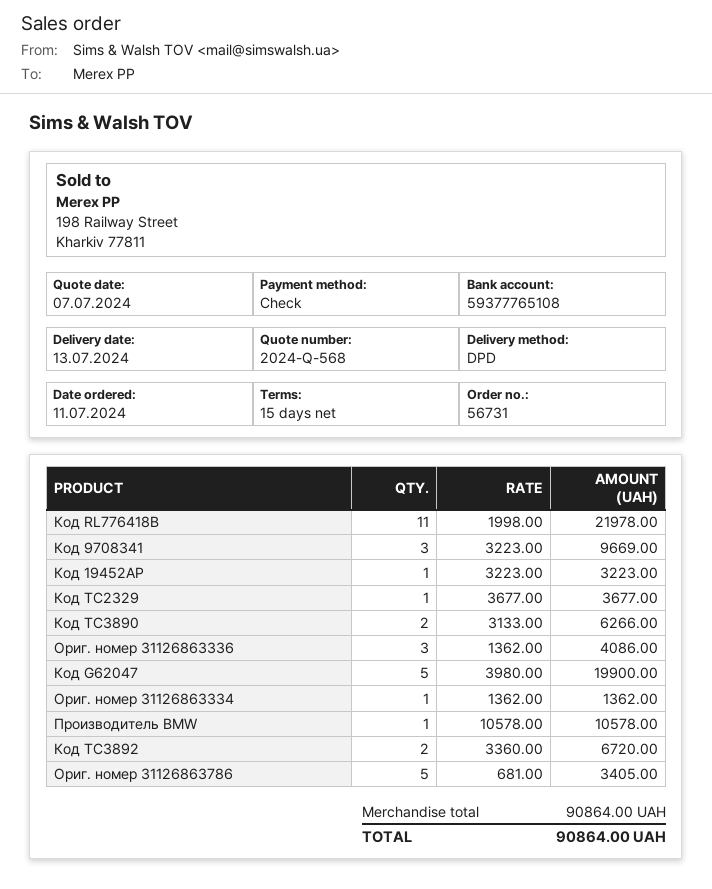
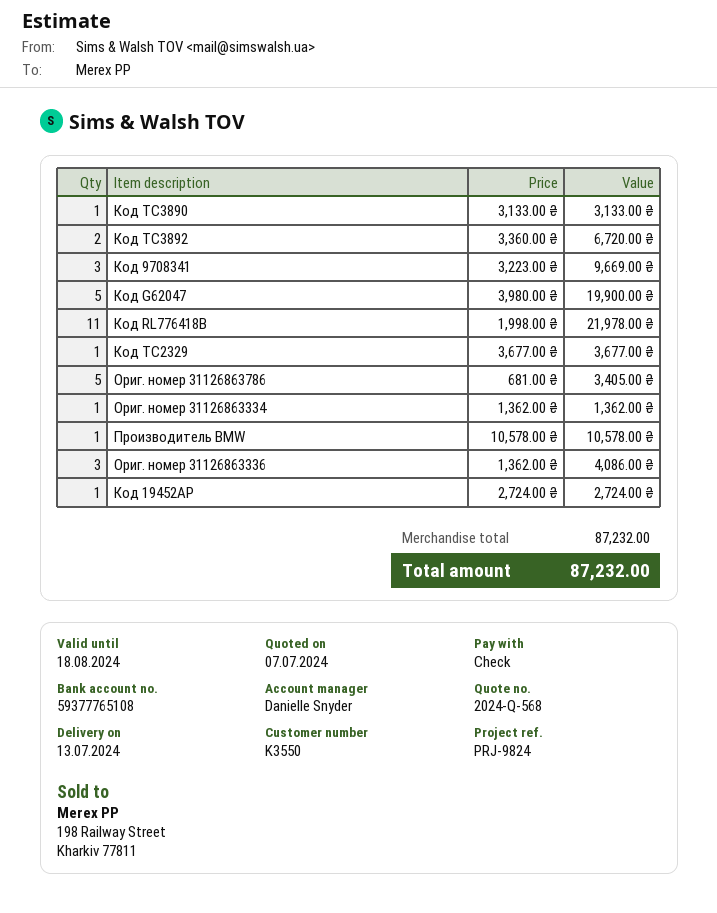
Код 19452AP: 1 x 3223.00 = 3223.00 -> 1 x 2724.00 = 2724.00
Код TC3890: 2 x 3133.00 = 6266.00 -> 1 x 3133.00 = 3133.00
subtotal: 90864.00 -> 87232.00
total: 90864.00 -> 87232.00

